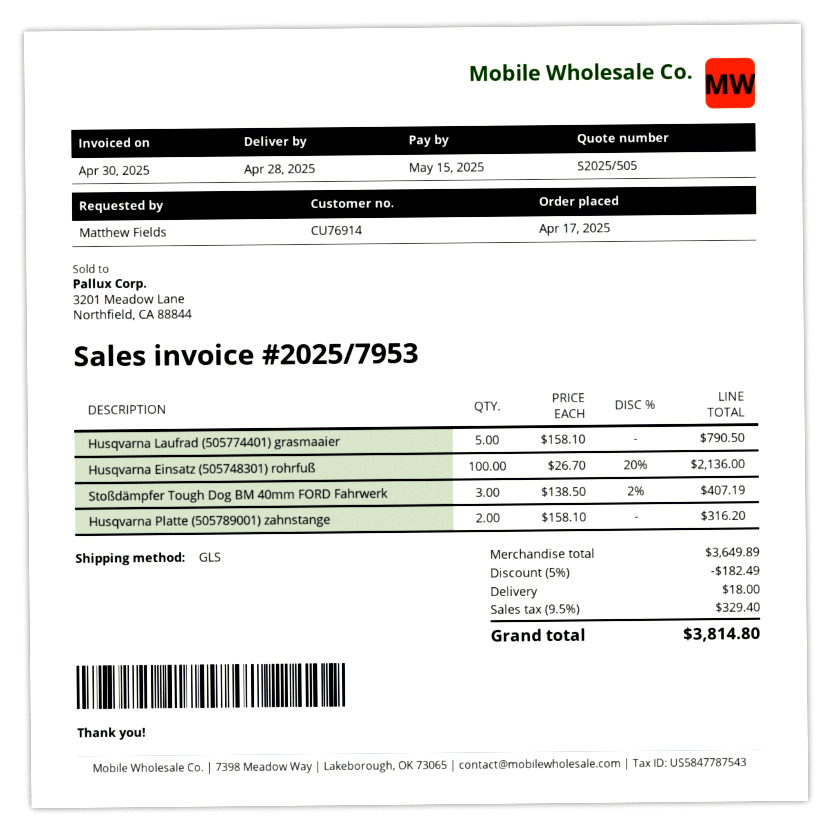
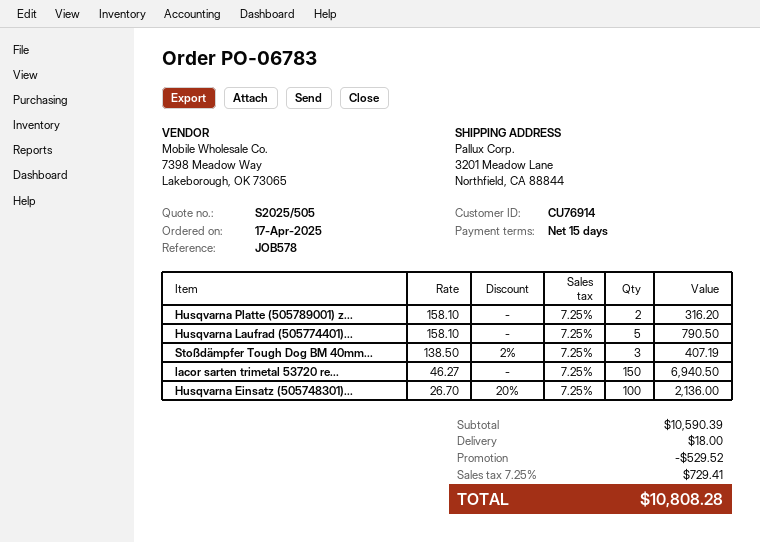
lacor sarten trimetal 53720 re...: none -> 150 x 46.27 = 6940.50
subtotal: 3649.89 -> 10590.39
discount: 182.49 -> 529.52
tax: 9.5% = 329.40 -> 7.25% = 729.41
total: 3814.80 -> 10808.28

